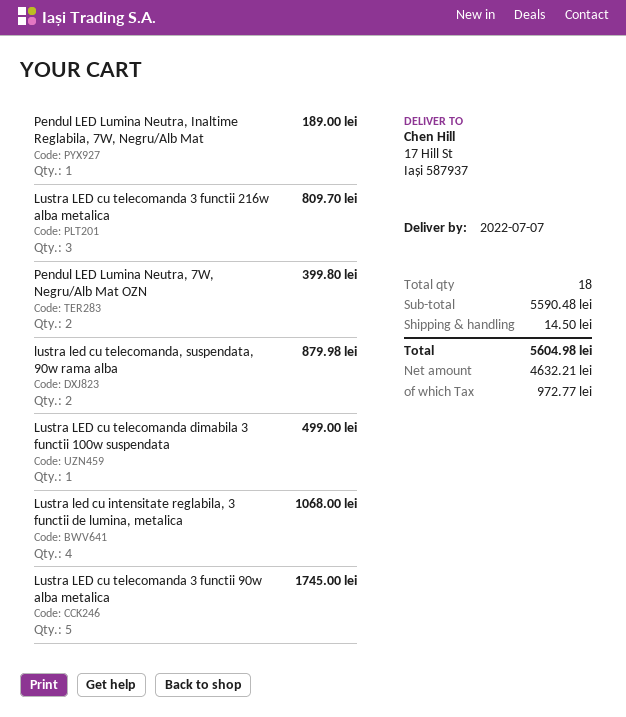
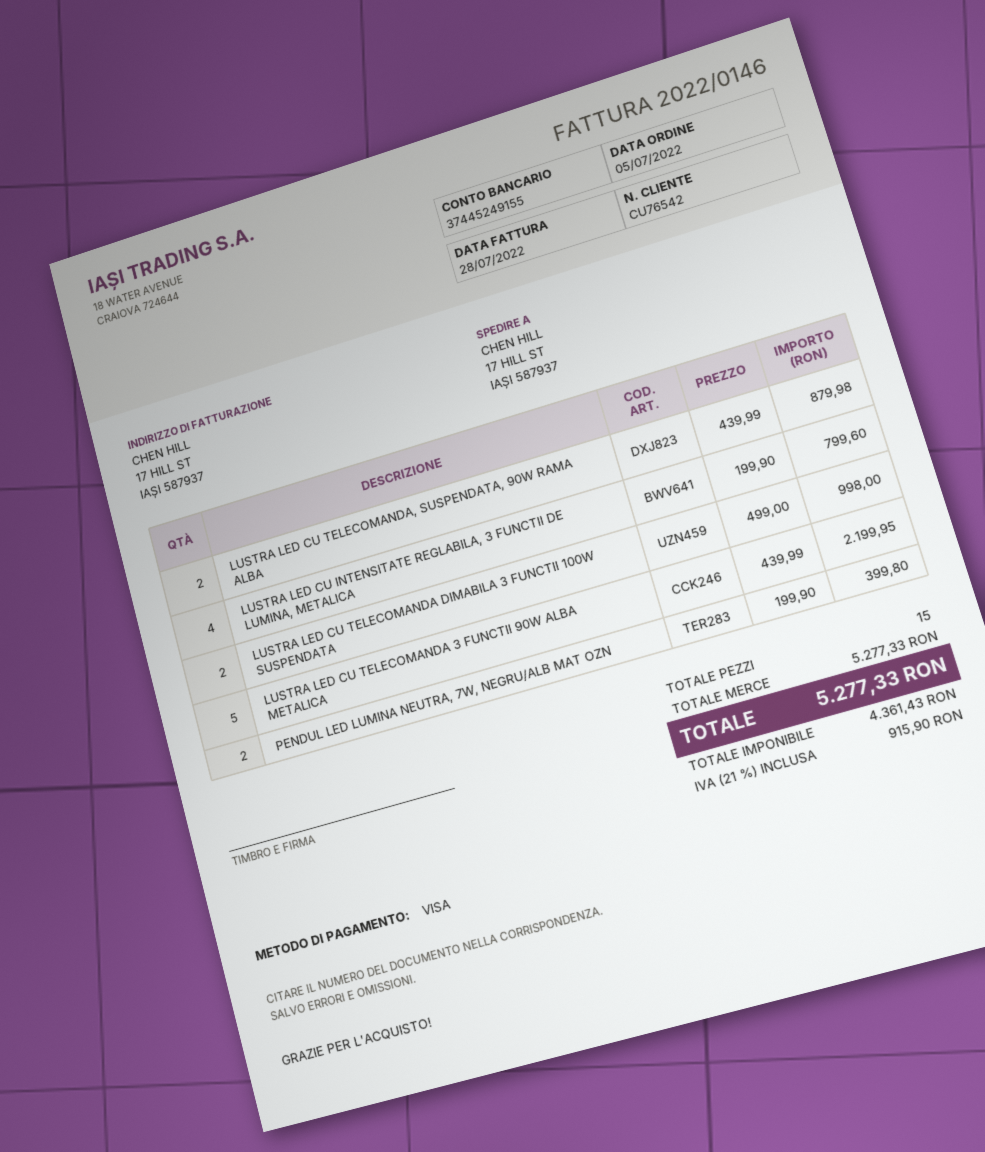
Pendul LED Lumina Neutra, Inaltime Reglabila, 7W, Negru/Alb Mat: 1 for 189.00 -> none
Lustra LED cu telecomanda 3 functii 216w alba metalica: 3 for 809.70 -> none
Lustra LED cu telecomanda dimabila 3 functii 100w suspendata: 1 for 499.00 -> 2 for 998.00
Lustra led cu intensitate reglabila, 3 functii de lumina, metalica: 4 for 1068.00 -> 4 for 799.60
Lustra LED cu telecomanda 3 functii 90w alba metalica: 5 for 1745.00 -> 5 for 2199.95
total quantity: 18 -> 15
subtotal: 5590.48 -> 5277.33
shipping: 14.50 -> none
net: 4632.21 -> 4361.43
tax: 972.77 -> 915.90
total: 5604.98 -> 5277.33

